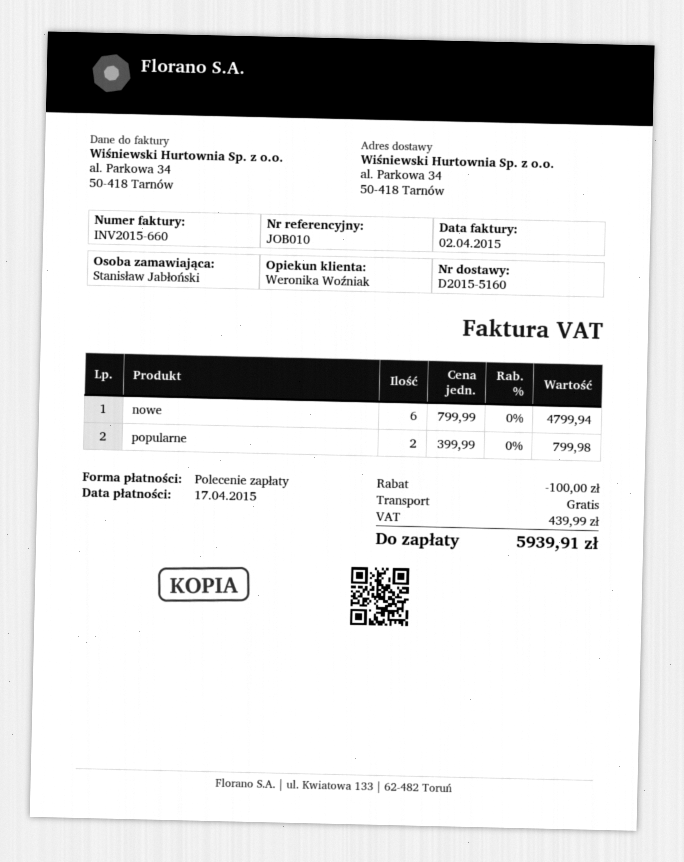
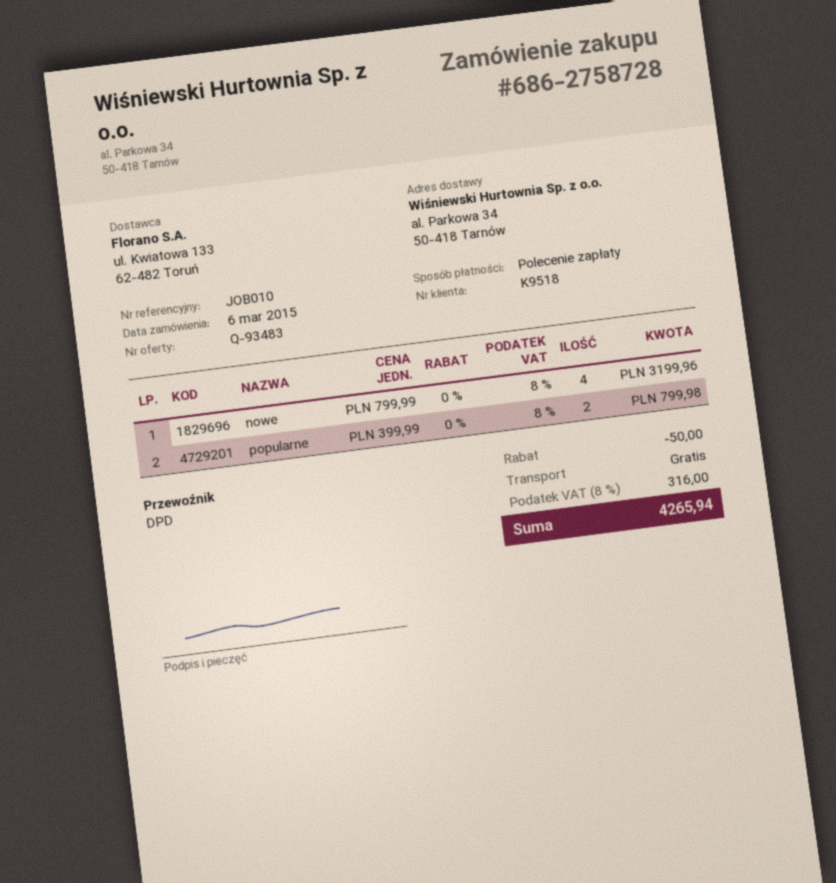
nowe: 6 x 799.99 = 4799.94 -> 4 x 799.99 = 3199.96
discount: 100.00 -> 50.00
tax: 439.99 -> 316.00
total: 5939.91 -> 4265.94

